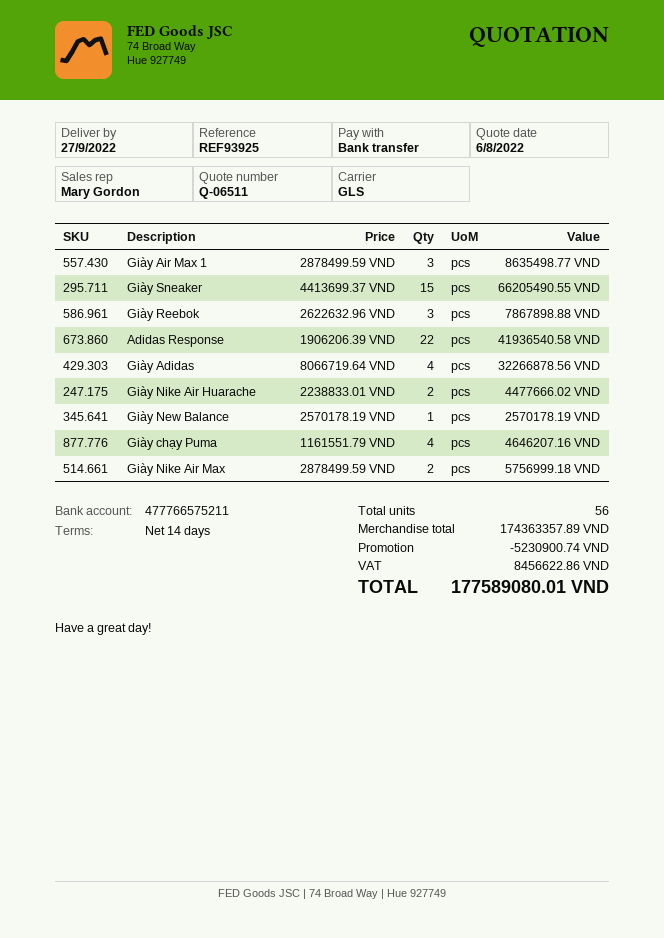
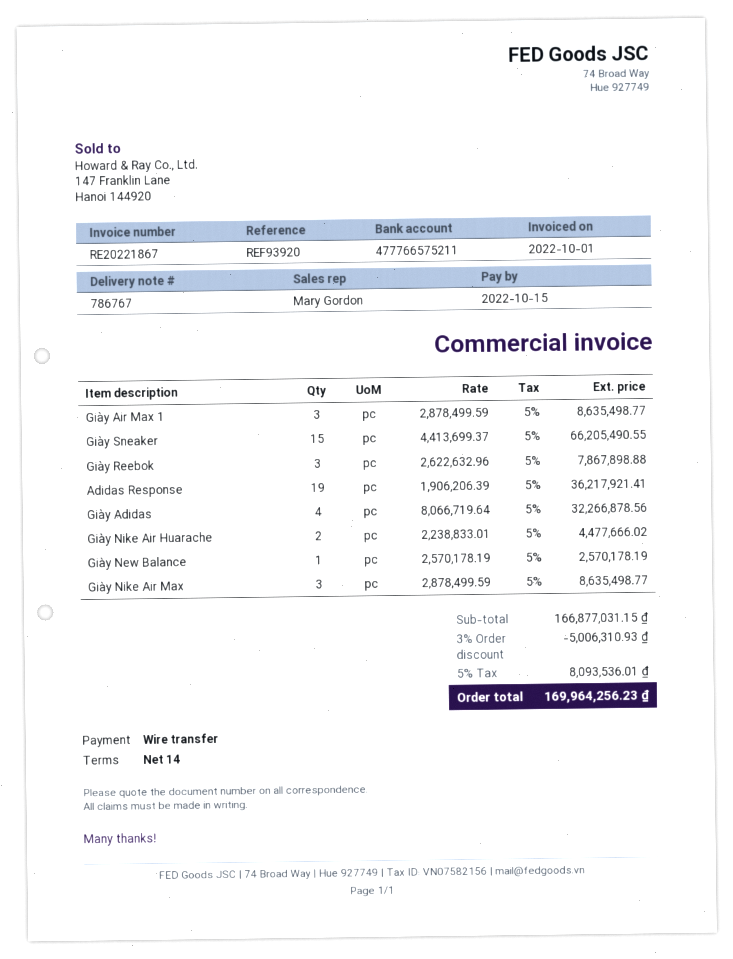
reference: REF93925 -> REF93920
Adidas Response: 22 x 1906206.39 = 41936540.58 -> 19 x 1906206.39 = 36217921.41
Giày chạy Puma: 4 x 1161551.79 = 4646207.16 -> none
Giày Nike Air Max: 2 x 2878499.59 = 5756999.18 -> 3 x 2878499.59 = 8635498.77
subtotal: 174363357.89 -> 166877031.15
discount: 5230900.74 -> 5006310.93
tax: 8456622.86 -> 8093536.01
total: 177589080.01 -> 169964256.23

